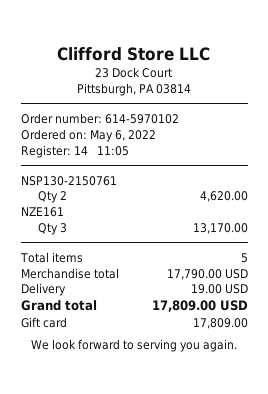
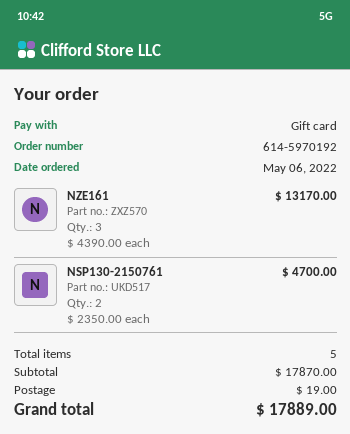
order number: 614-5970102 -> 614-5970192
NSP130-2150761: 2 for 4620.00 -> 2 for 4700.00
subtotal: 17790.00 -> 17870.00
total: 17809.00 -> 17889.00

